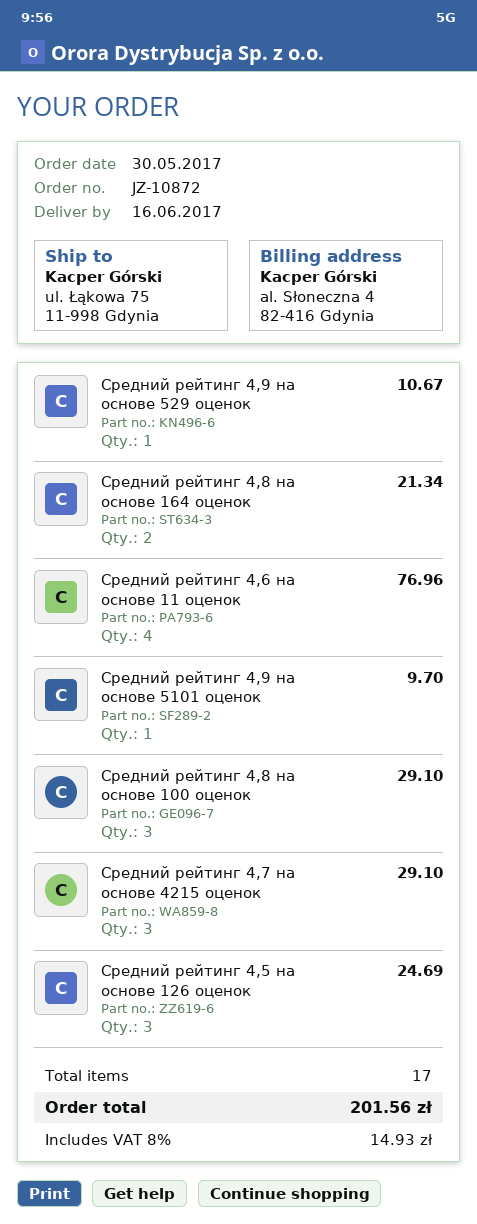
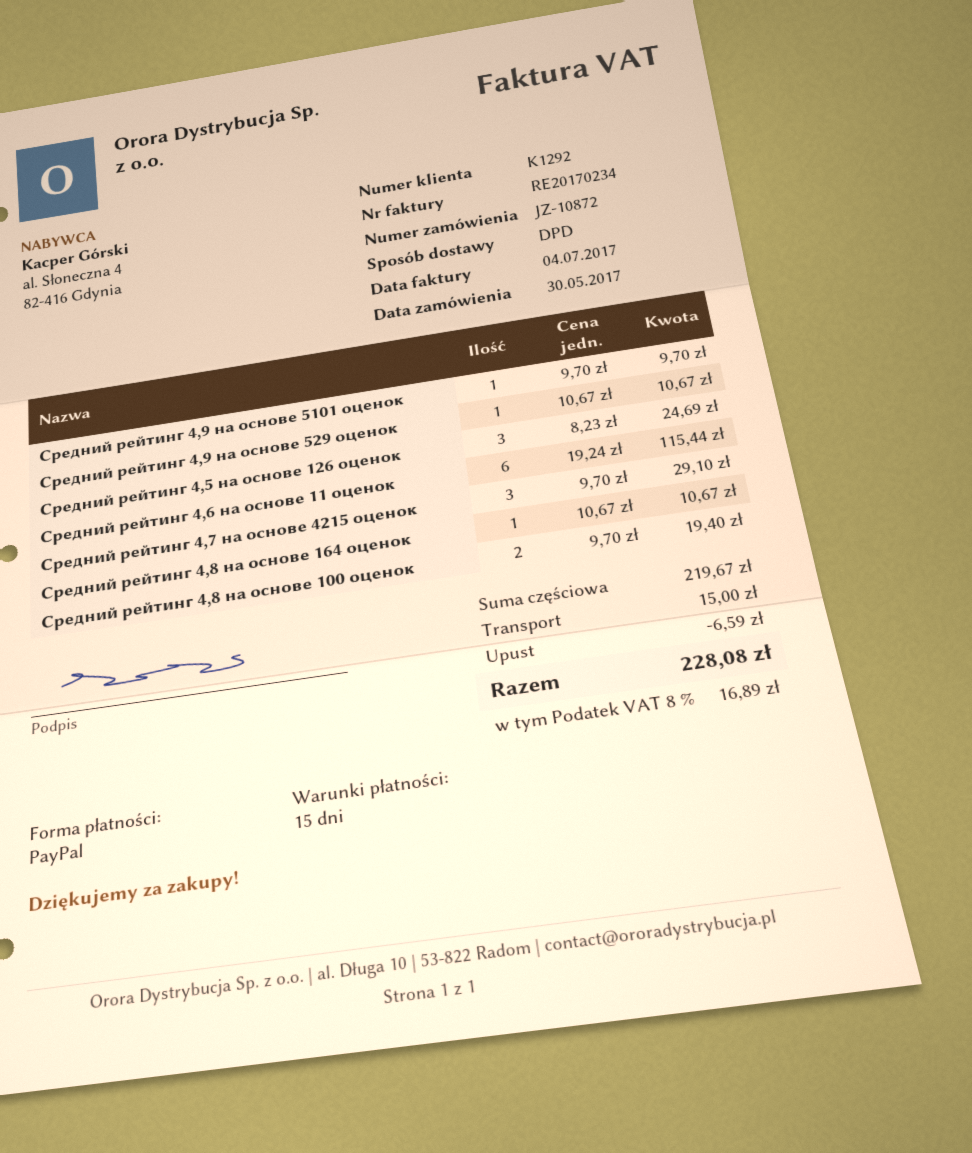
Средний рейтинг 4,8 на основе 164 оценок: 2 for 21.34 -> 1 for 10.67
Средний рейтинг 4,6 на основе 11 оценок: 4 for 76.96 -> 6 for 115.44
Средний рейтинг 4,8 на основе 100 оценок: 3 for 29.10 -> 2 for 19.40
discount: none -> 6.59
shipping: none -> 15.00
tax: 8% = 14.93 -> 8% = 16.89
total: 201.56 -> 228.08

